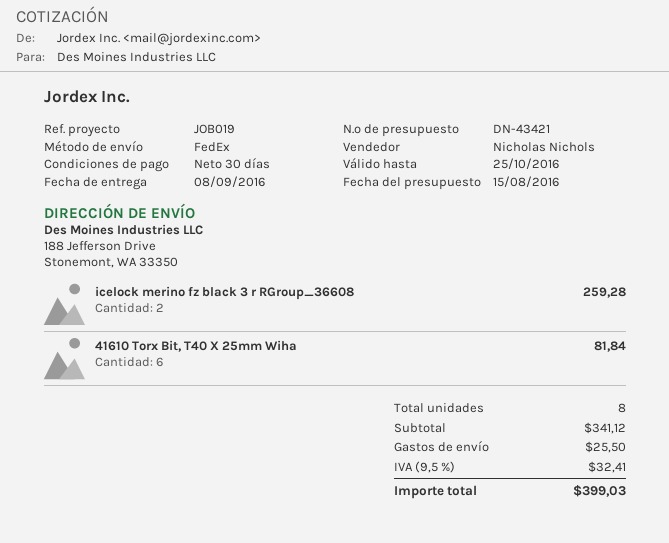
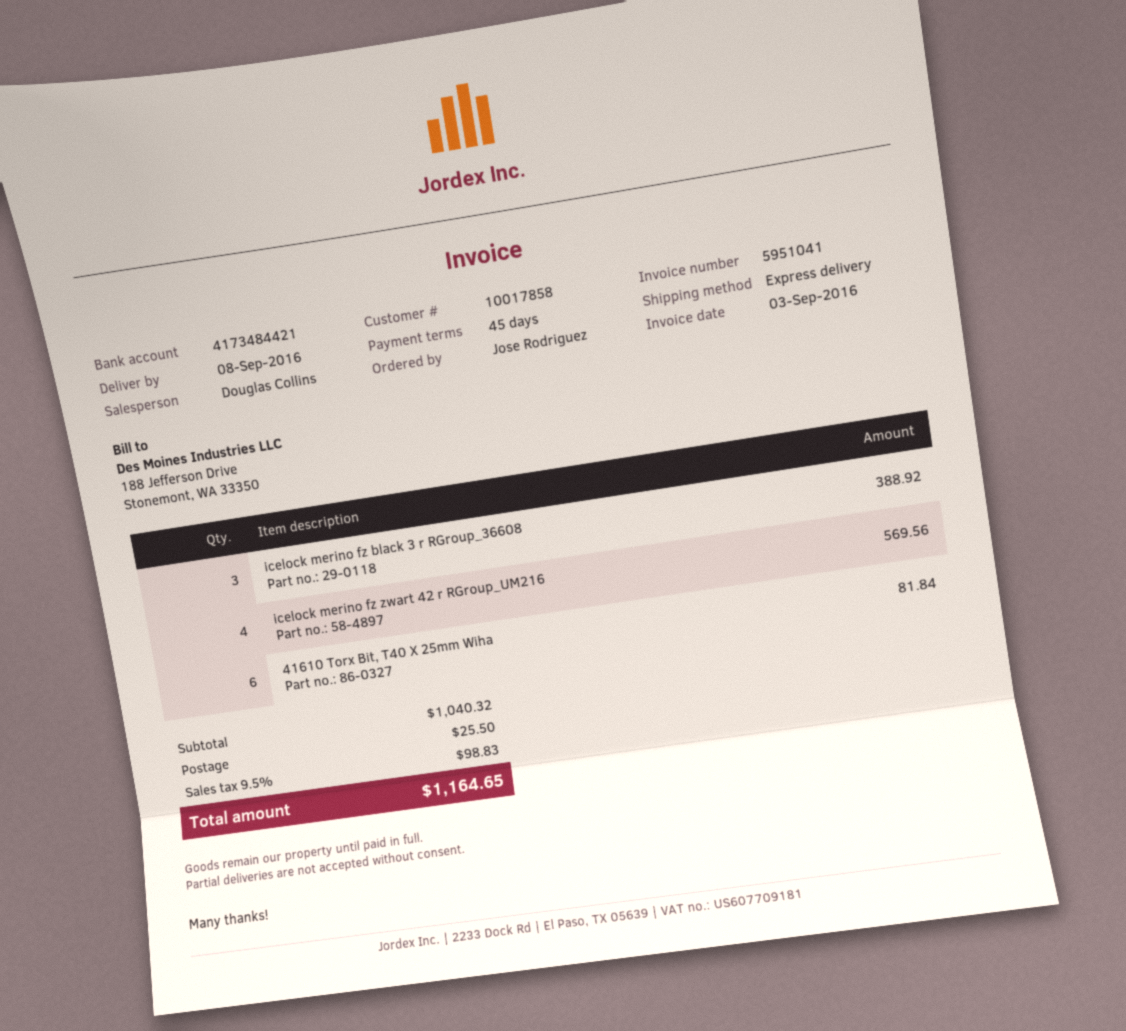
payment terms: 30 days -> 45 days
sales rep: Nicholas Nichols -> Douglas Collins
shipping method: FedEx -> express
icelock merino fz black 3 r RGroup_36608: 2 for 259.28 -> 3 for 388.92
icelock merino fz zwart 42 r RGroup_UM216: none -> 4 for 569.56
subtotal: 341.12 -> 1040.32
tax: 9.5% = 32.41 -> 9.5% = 98.83
total: 399.03 -> 1164.65

